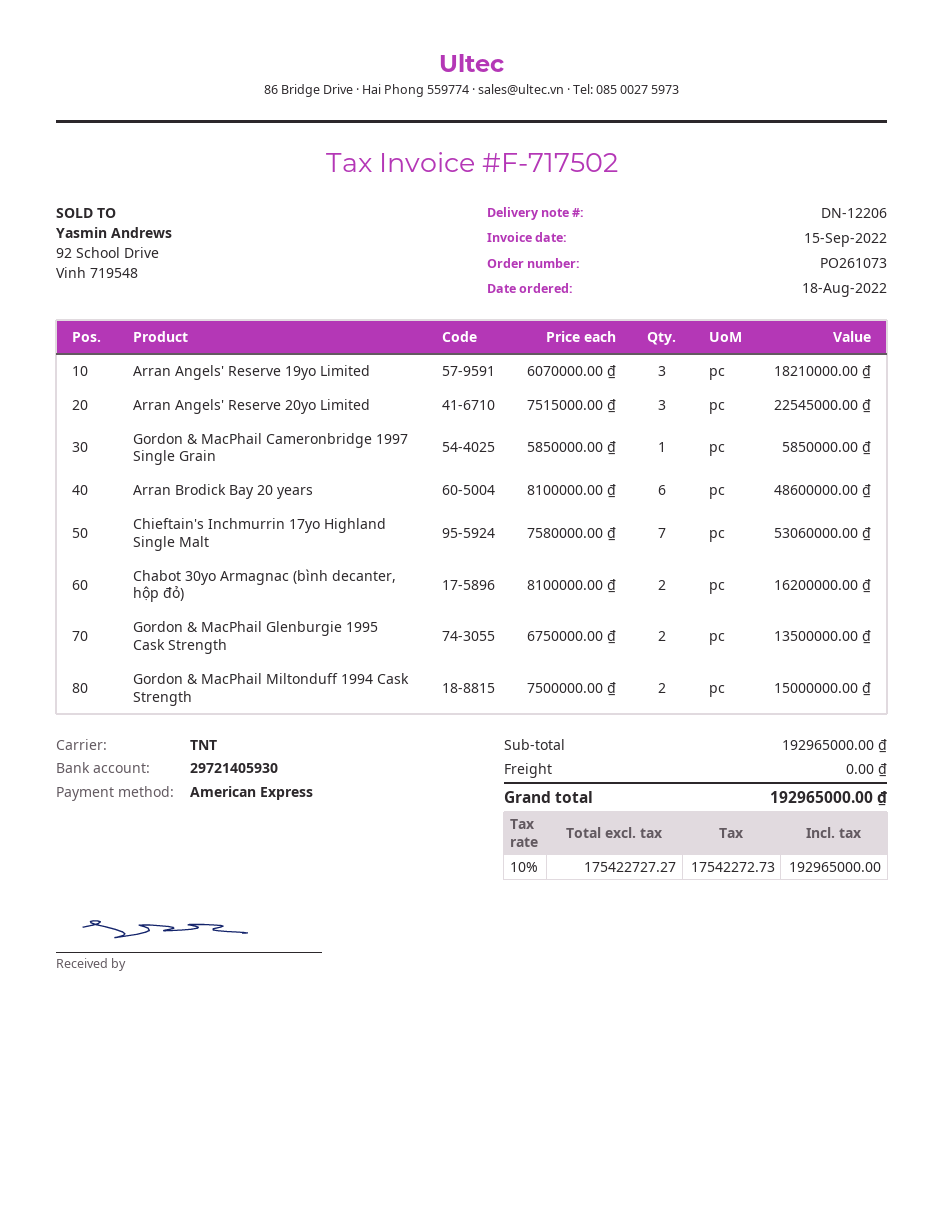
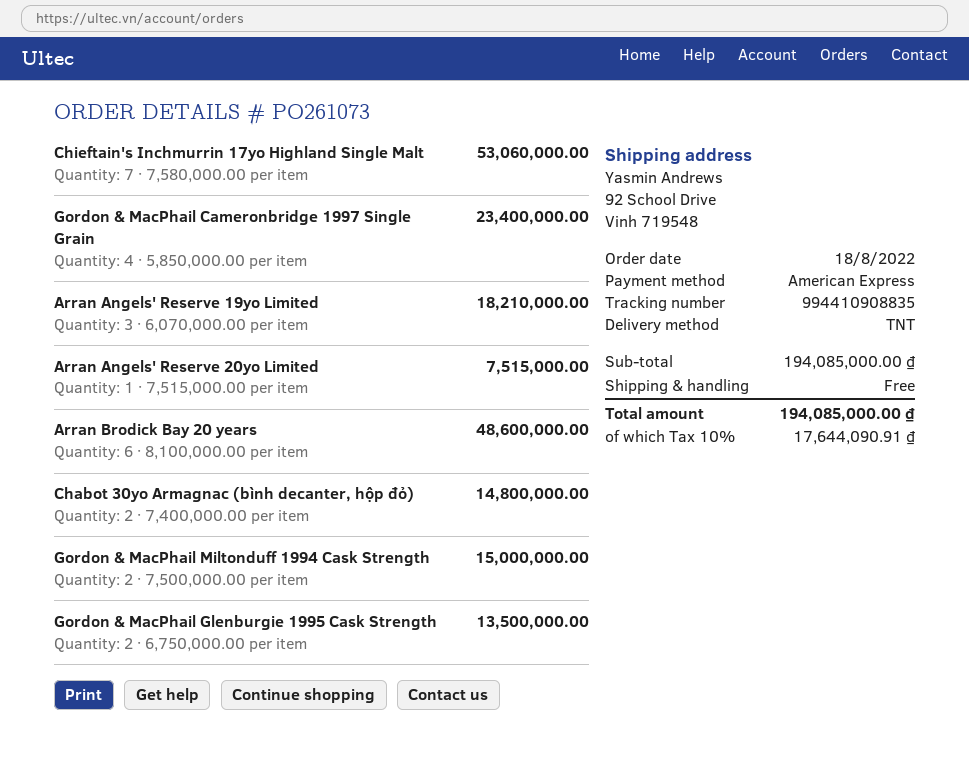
Arran Angels' Reserve 20yo Limited: 3 x 7515000.00 = 22545000.00 -> 1 x 7515000.00 = 7515000.00
Gordon & MacPhail Cameronbridge 1997 Single Grain: 1 x 5850000.00 = 5850000.00 -> 4 x 5850000.00 = 23400000.00
Chabot 30yo Armagnac (bình decanter, hộp đỏ): 2 x 8100000.00 = 16200000.00 -> 2 x 7400000.00 = 14800000.00
subtotal: 192965000.00 -> 194085000.00
tax: 10% = 17542272.73 -> 10% = 17644090.91
total: 192965000.00 -> 194085000.00

